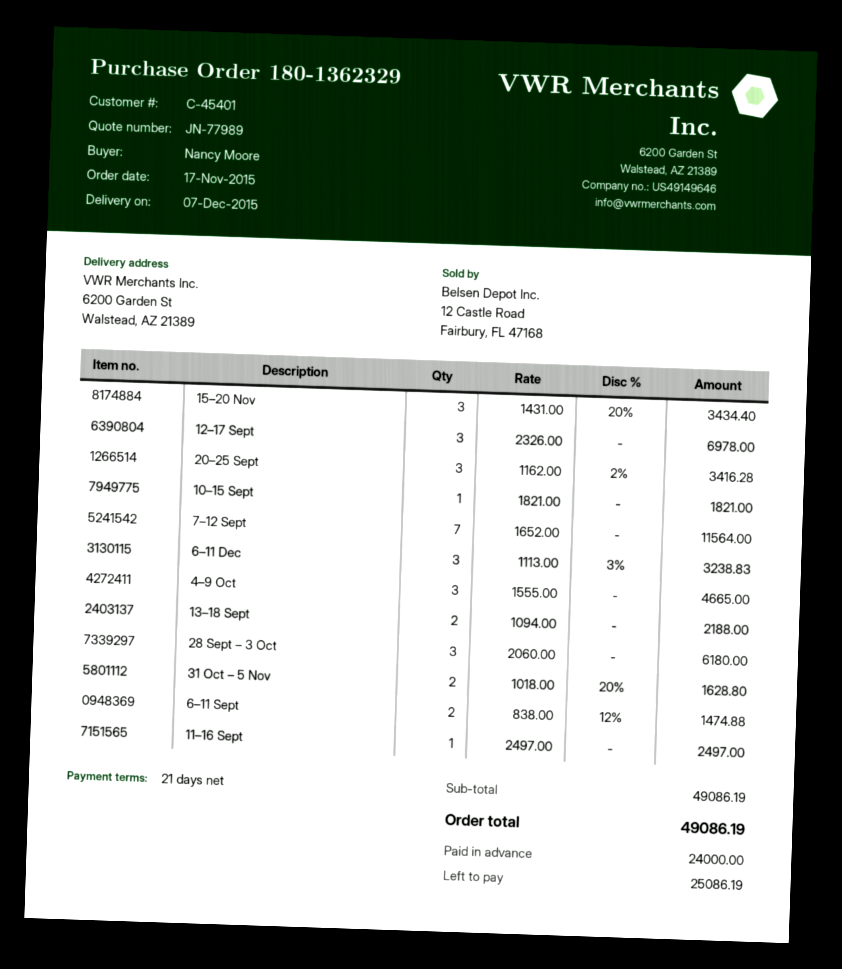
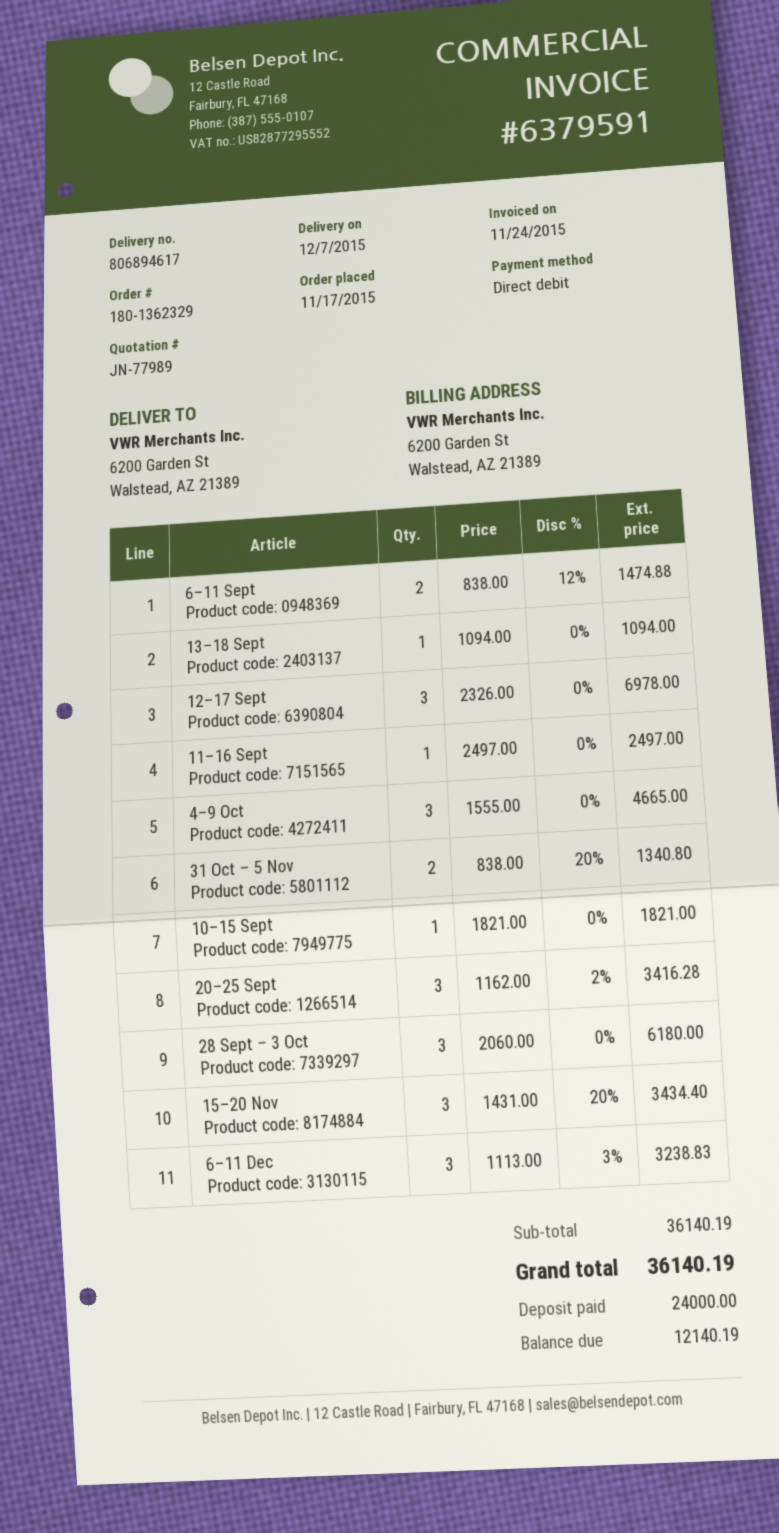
7–12 Sept: 7 x 1652.00 = 11564.00 -> none
13–18 Sept: 2 x 1094.00 = 2188.00 -> 1 x 1094.00 = 1094.00
31 Oct – 5 Nov: 2 x 1018.00 - 20% = 1628.80 -> 2 x 838.00 - 20% = 1340.80
subtotal: 49086.19 -> 36140.19
total: 49086.19 -> 36140.19
balance: 25086.19 -> 12140.19

